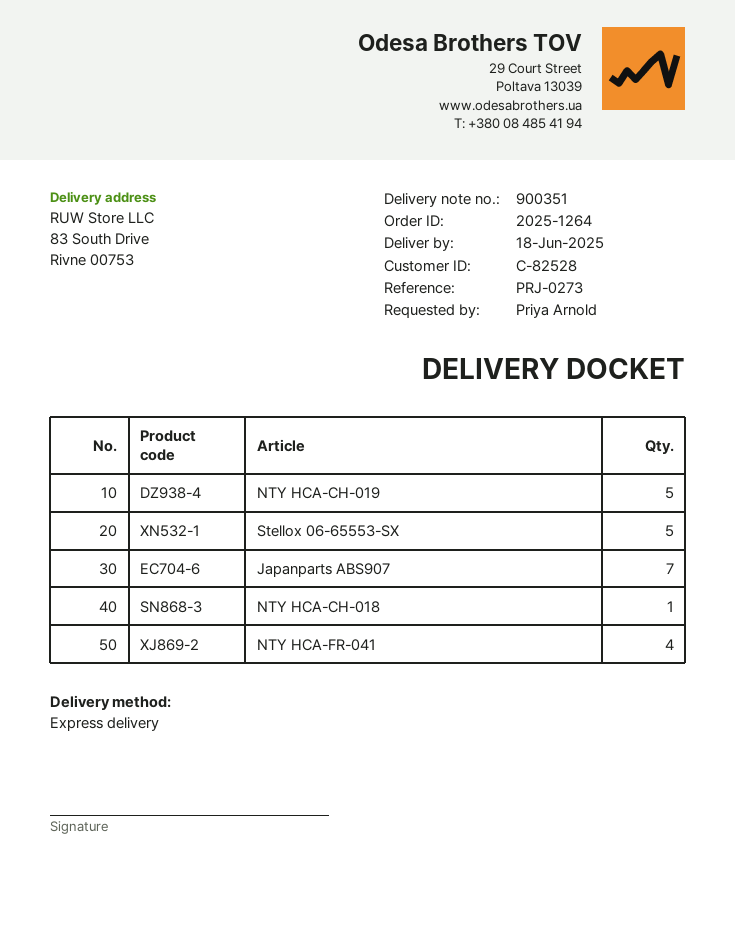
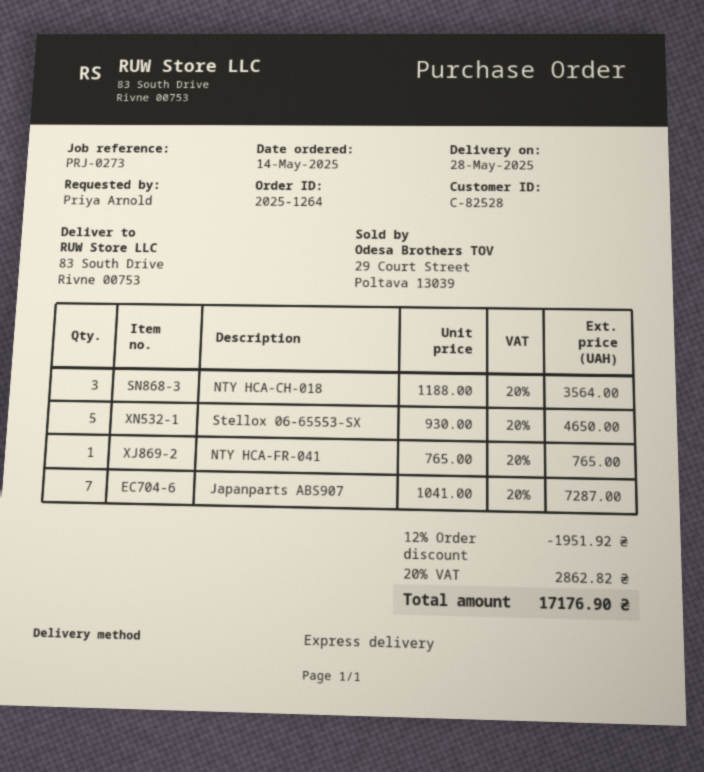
delivery date: 2025-06-18 -> 2025-05-28
NTY HCA-CH-019: 5 -> none
NTY HCA-CH-018: 1 -> 3
NTY HCA-FR-041: 4 -> 1

